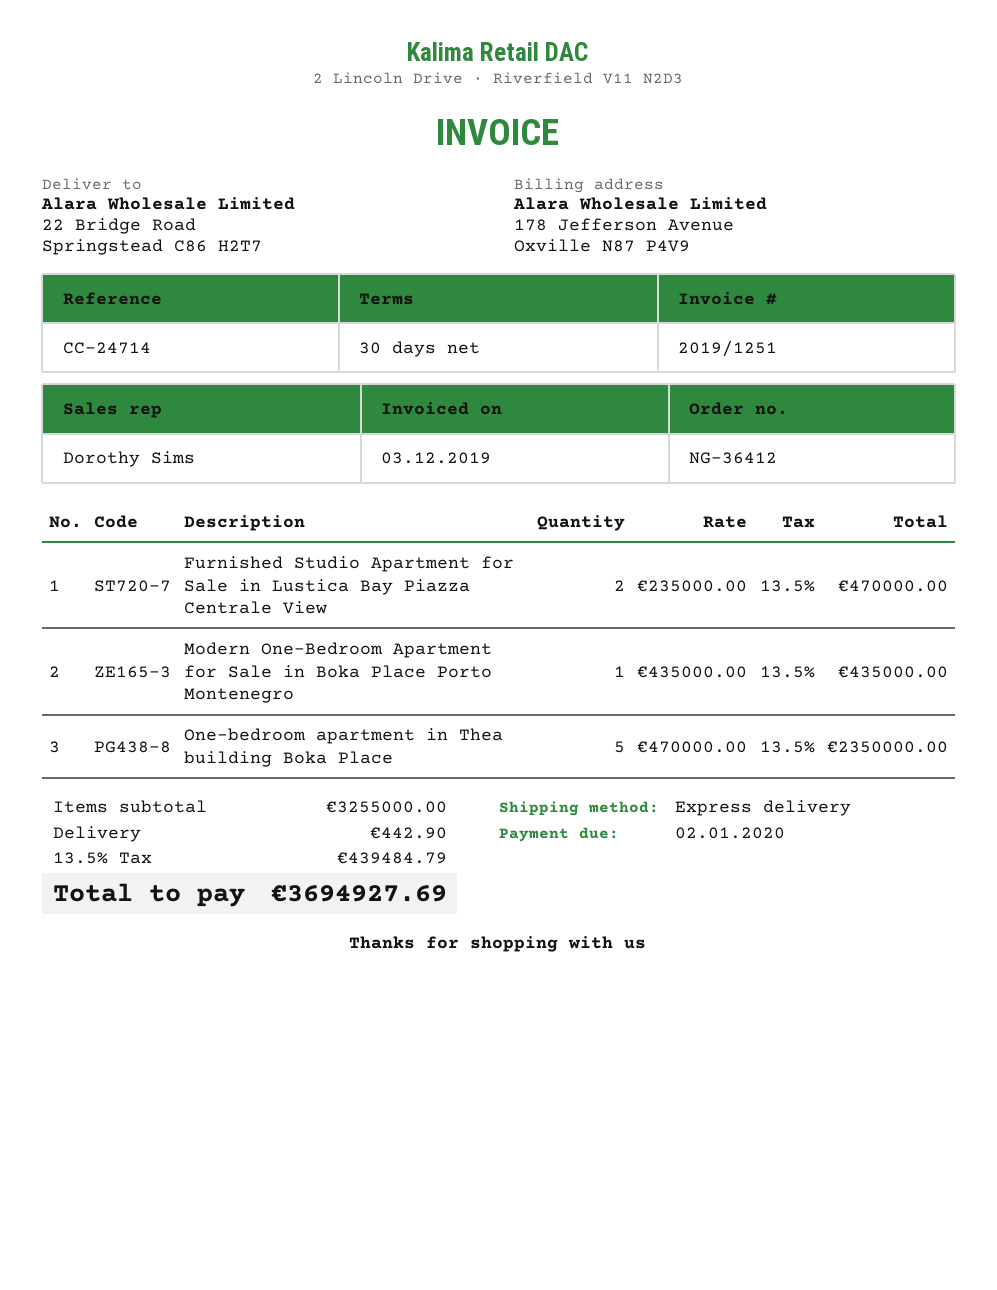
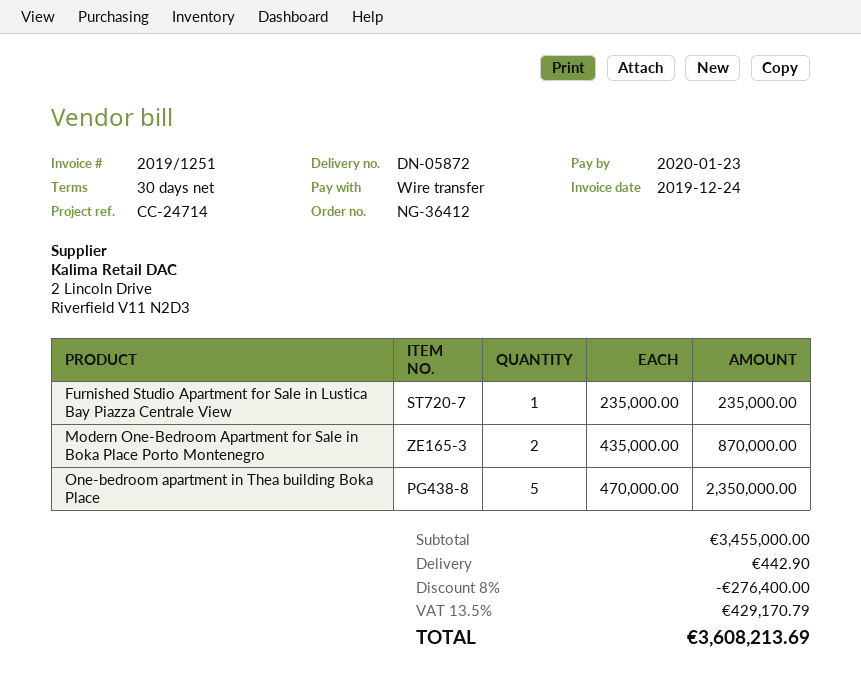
invoice date: 2019-12-03 -> 2019-12-24
due date: 2020-01-02 -> 2020-01-23
Furnished Studio Apartment for Sale in Lustica Bay Piazza Centrale View: 2 x 235000.00 = 470000.00 -> 1 x 235000.00 = 235000.00
Modern One-Bedroom Apartment for Sale in Boka Place Porto Montenegro: 1 x 435000.00 = 435000.00 -> 2 x 435000.00 = 870000.00
subtotal: 3255000.00 -> 3455000.00
discount: none -> 8% = 276400.00
tax: 13.5% = 439484.79 -> 13.5% = 429170.79
total: 3694927.69 -> 3608213.69

